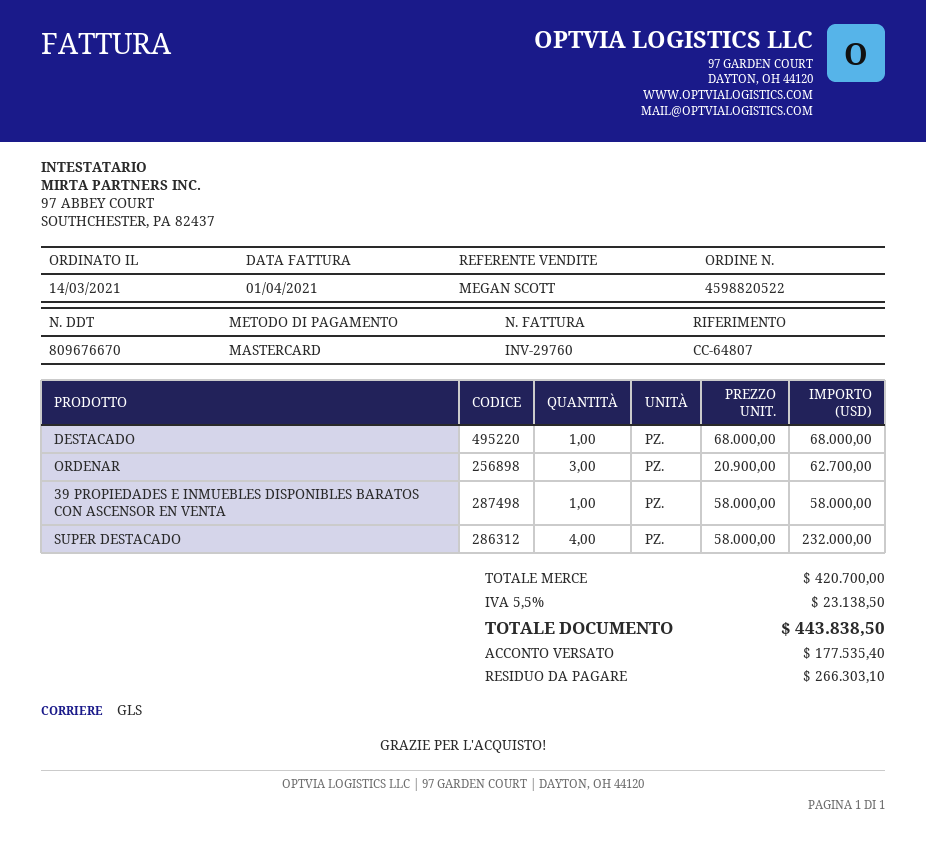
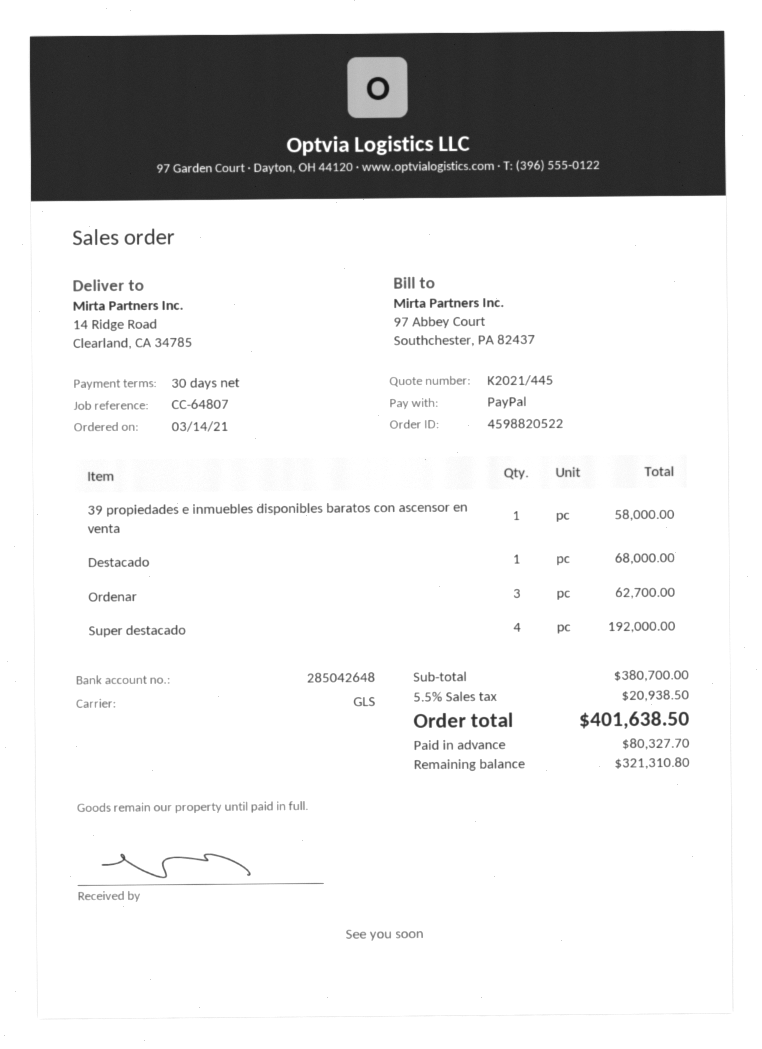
payment method: Mastercard -> PayPal
SUPER DESTACADO: 4 for 232000.00 -> 4 for 192000.00
subtotal: 420700.00 -> 380700.00
tax: 5.5% = 23138.50 -> 5.5% = 20938.50
total: 443838.50 -> 401638.50
deposit: 177535.40 -> 80327.70
balance: 266303.10 -> 321310.80

